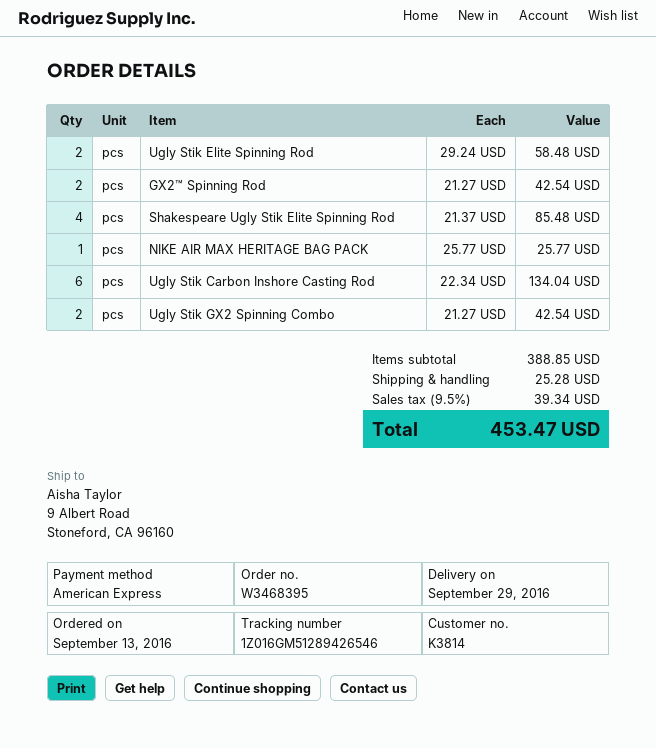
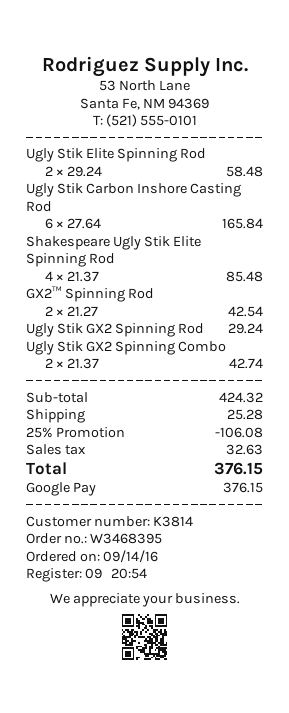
order date: 2016-09-13 -> 2016-09-14
payment method: American Express -> Google Pay
NIKE AIR MAX HERITAGE BAG PACK: 1 x 25.77 = 25.77 -> none
Ugly Stik Carbon Inshore Casting Rod: 6 x 22.34 = 134.04 -> 6 x 27.64 = 165.84
Ugly Stik GX2 Spinning Combo: 2 x 21.27 = 42.54 -> 2 x 21.37 = 42.74
Ugly Stik GX2 Spinning Rod: none -> 1 x 29.24 = 29.24
subtotal: 388.85 -> 424.32
discount: none -> 25% = 106.08
tax: 39.34 -> 32.63
total: 453.47 -> 376.15

